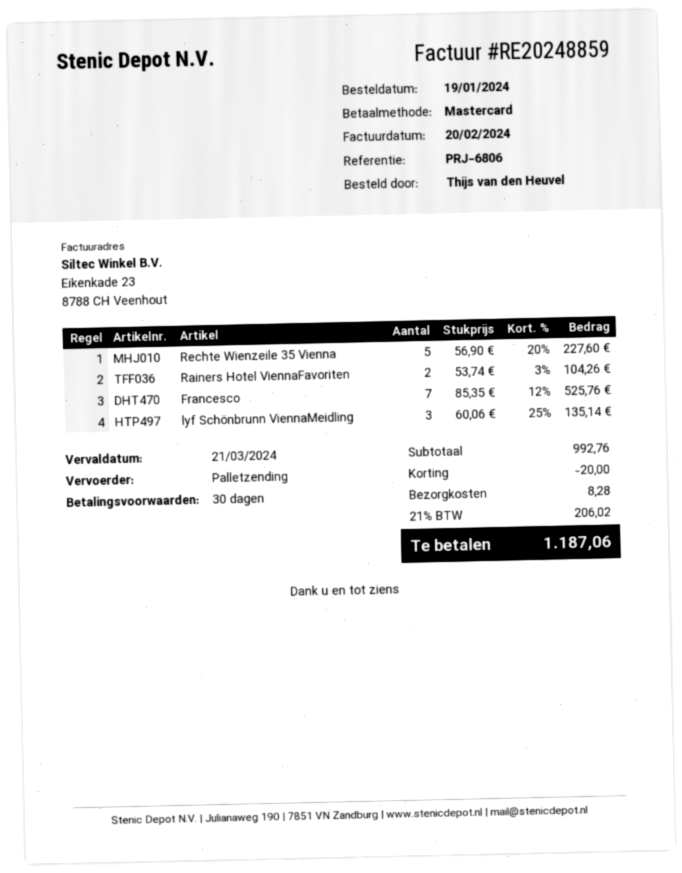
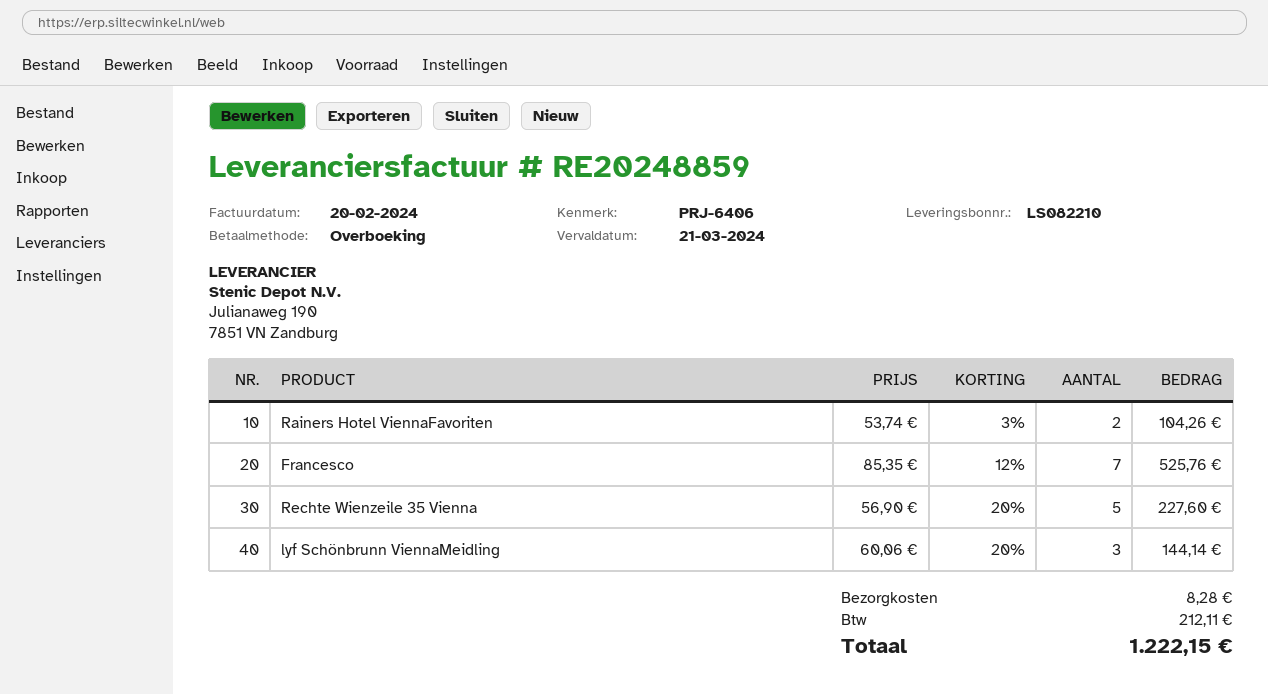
reference: PRJ-6806 -> PRJ-6406
payment method: Mastercard -> bank transfer
lyf Schönbrunn ViennaMeidling: 3 x 60.06 - 25% = 135.14 -> 3 x 60.06 - 20% = 144.14
discount: 20.00 -> none
tax: 206.02 -> 212.11
total: 1187.06 -> 1222.15

